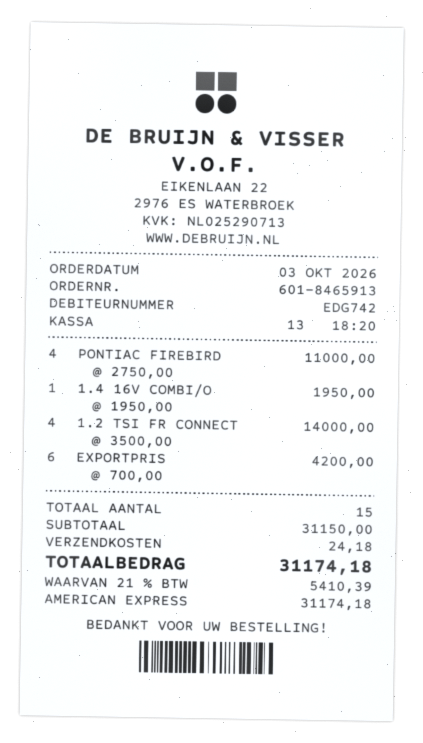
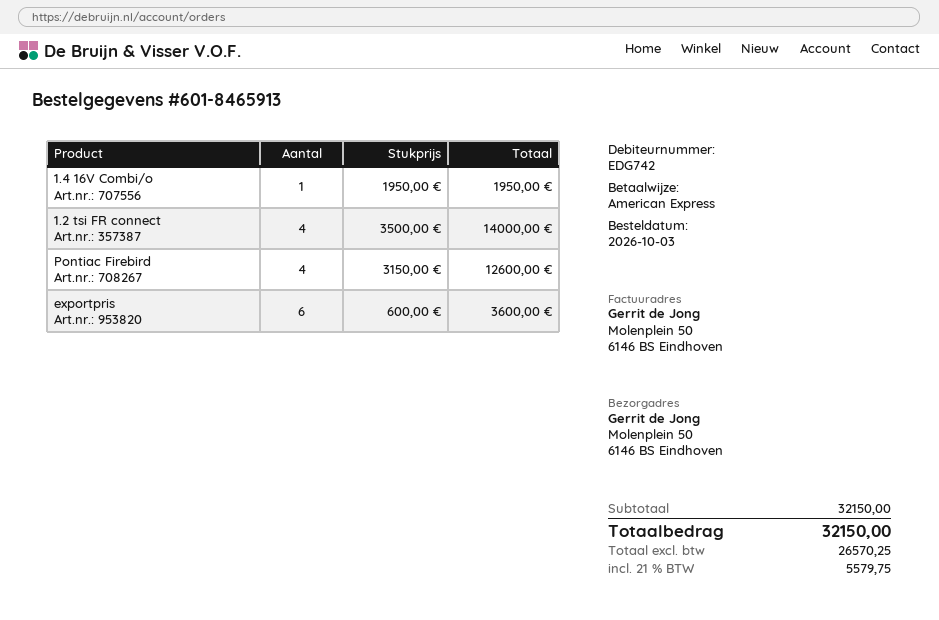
PONTIAC FIREBIRD: 4 x 2750.00 = 11000.00 -> 4 x 3150.00 = 12600.00
EXPORTPRIS: 6 x 700.00 = 4200.00 -> 6 x 600.00 = 3600.00
subtotal: 31150.00 -> 32150.00
shipping: 24.18 -> none
tax: 21% = 5410.39 -> 21% = 5579.75
total: 31174.18 -> 32150.00

